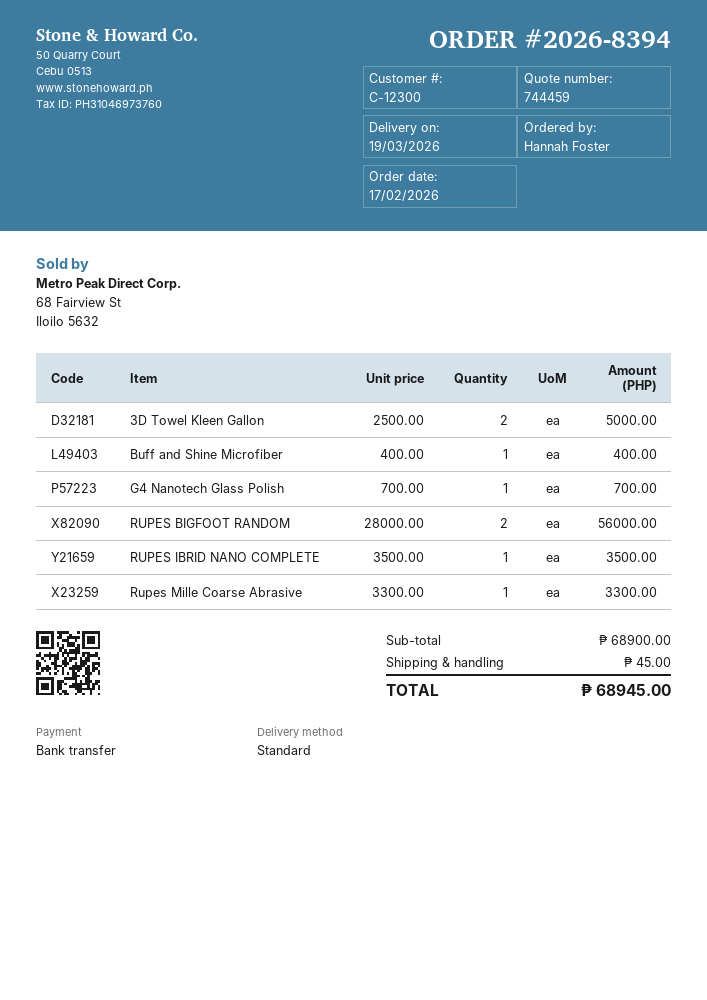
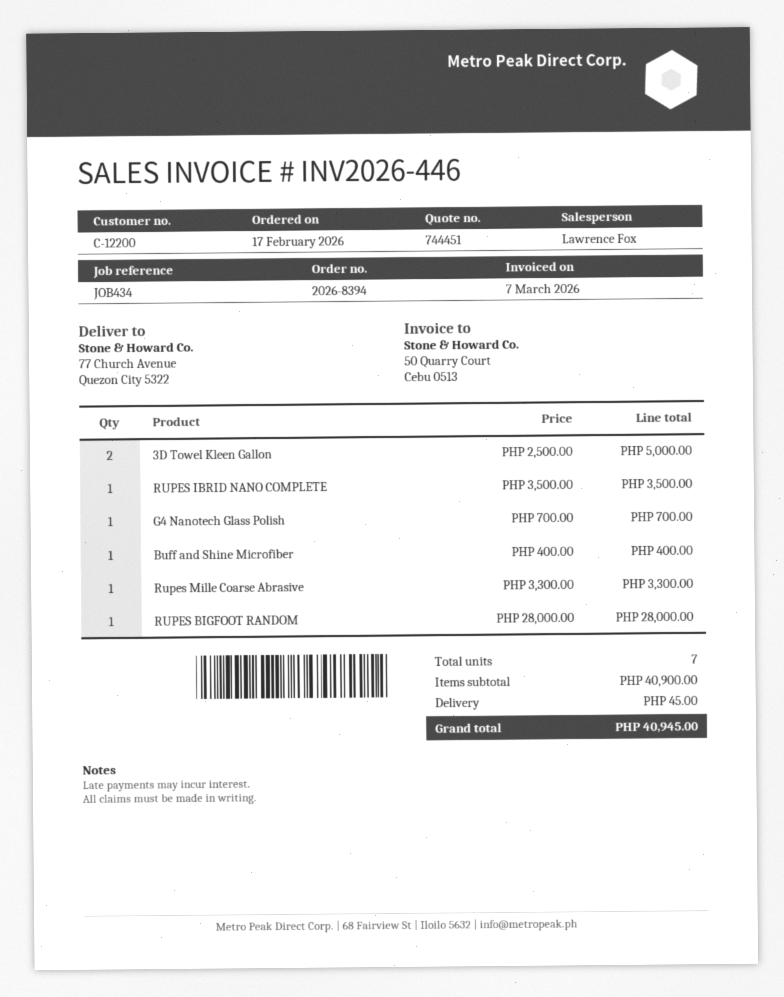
quote number: 744459 -> 744451
customer number: C-12300 -> C-12200
RUPES BIGFOOT RANDOM: 2 x 28000.00 = 56000.00 -> 1 x 28000.00 = 28000.00
subtotal: 68900.00 -> 40900.00
total: 68945.00 -> 40945.00

